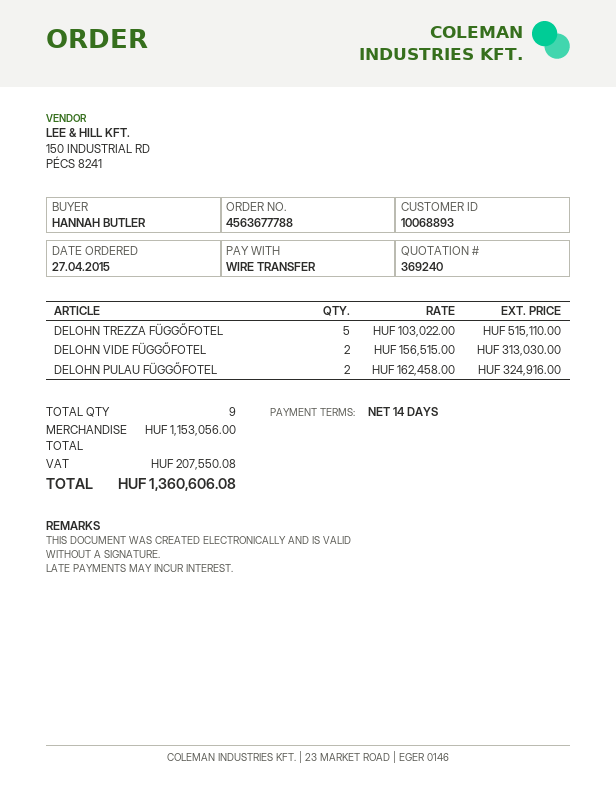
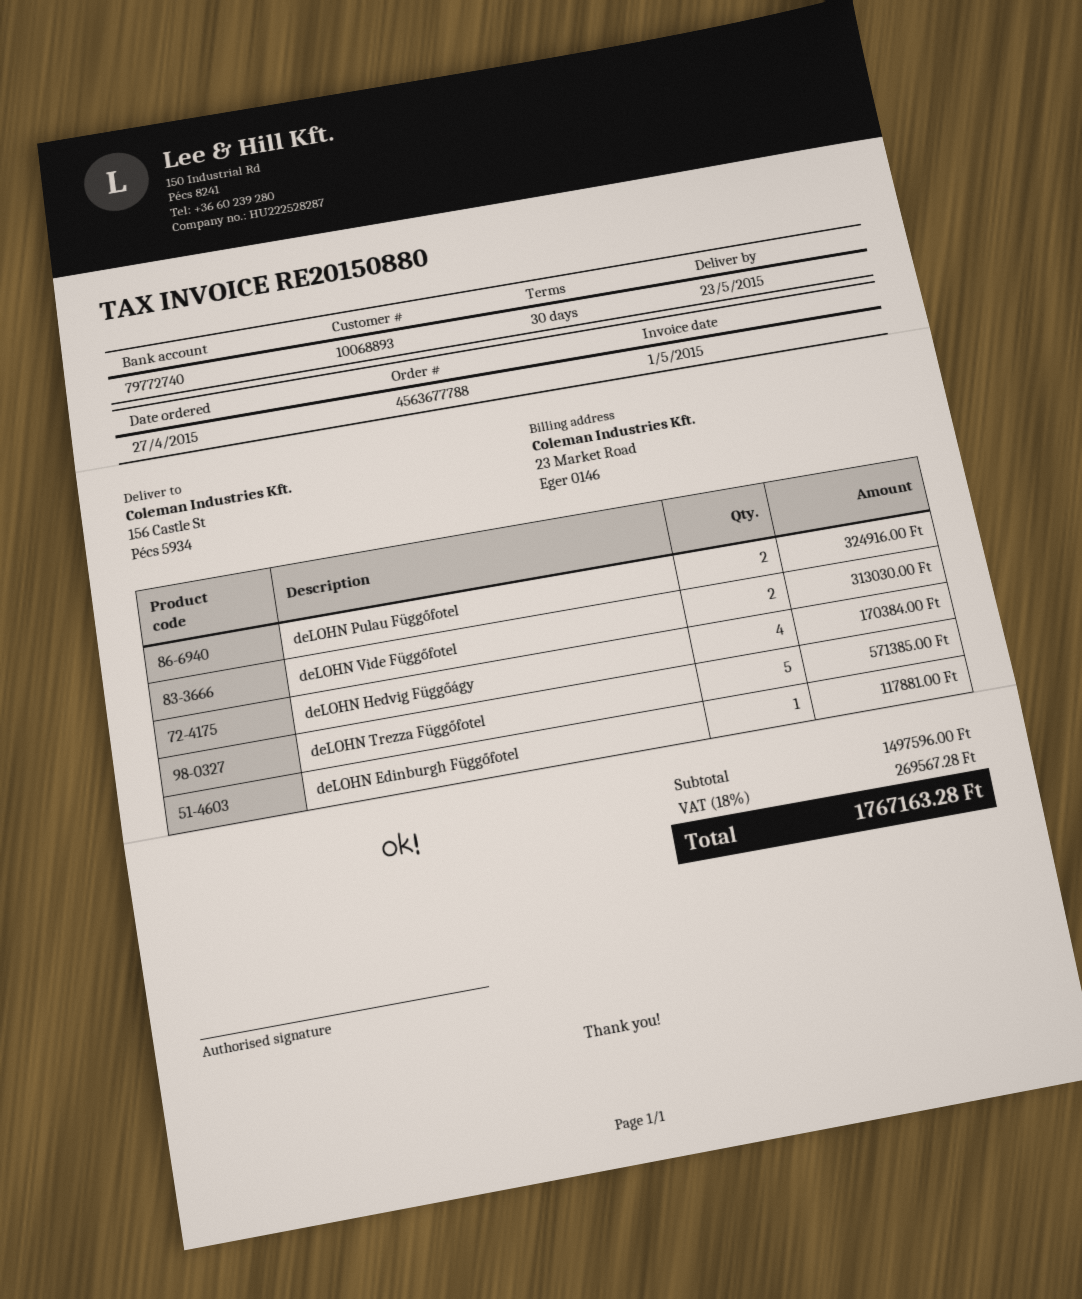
payment terms: 14 days -> 30 days
DELOHN TREZZA FÜGGŐFOTEL: 5 for 515110.00 -> 5 for 571385.00
deLOHN Hedvig Függőágy: none -> 4 for 170384.00
deLOHN Edinburgh Függőfotel: none -> 1 for 117881.00
subtotal: 1153056.00 -> 1497596.00
tax: 207550.08 -> 269567.28
total: 1360606.08 -> 1767163.28

